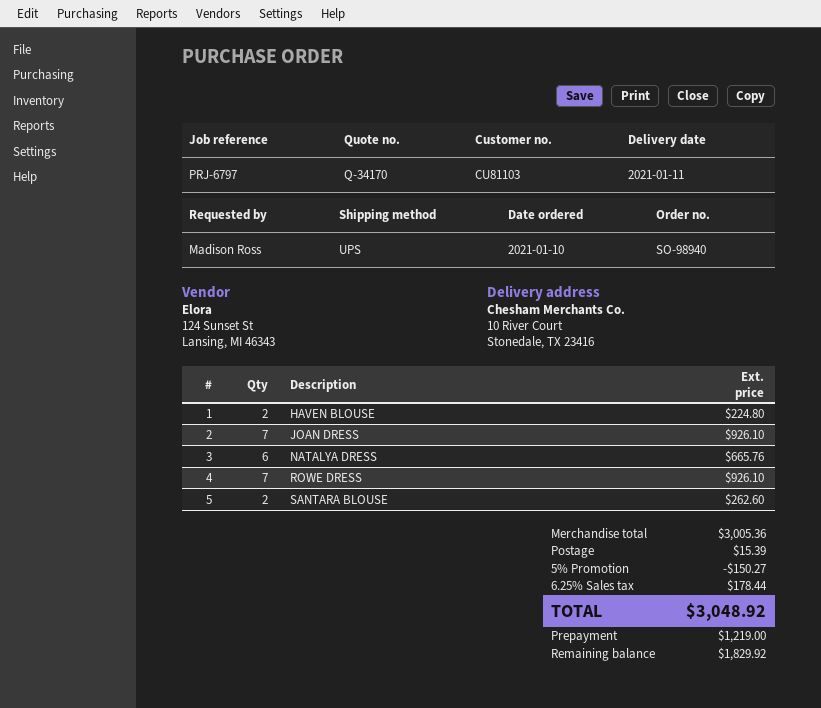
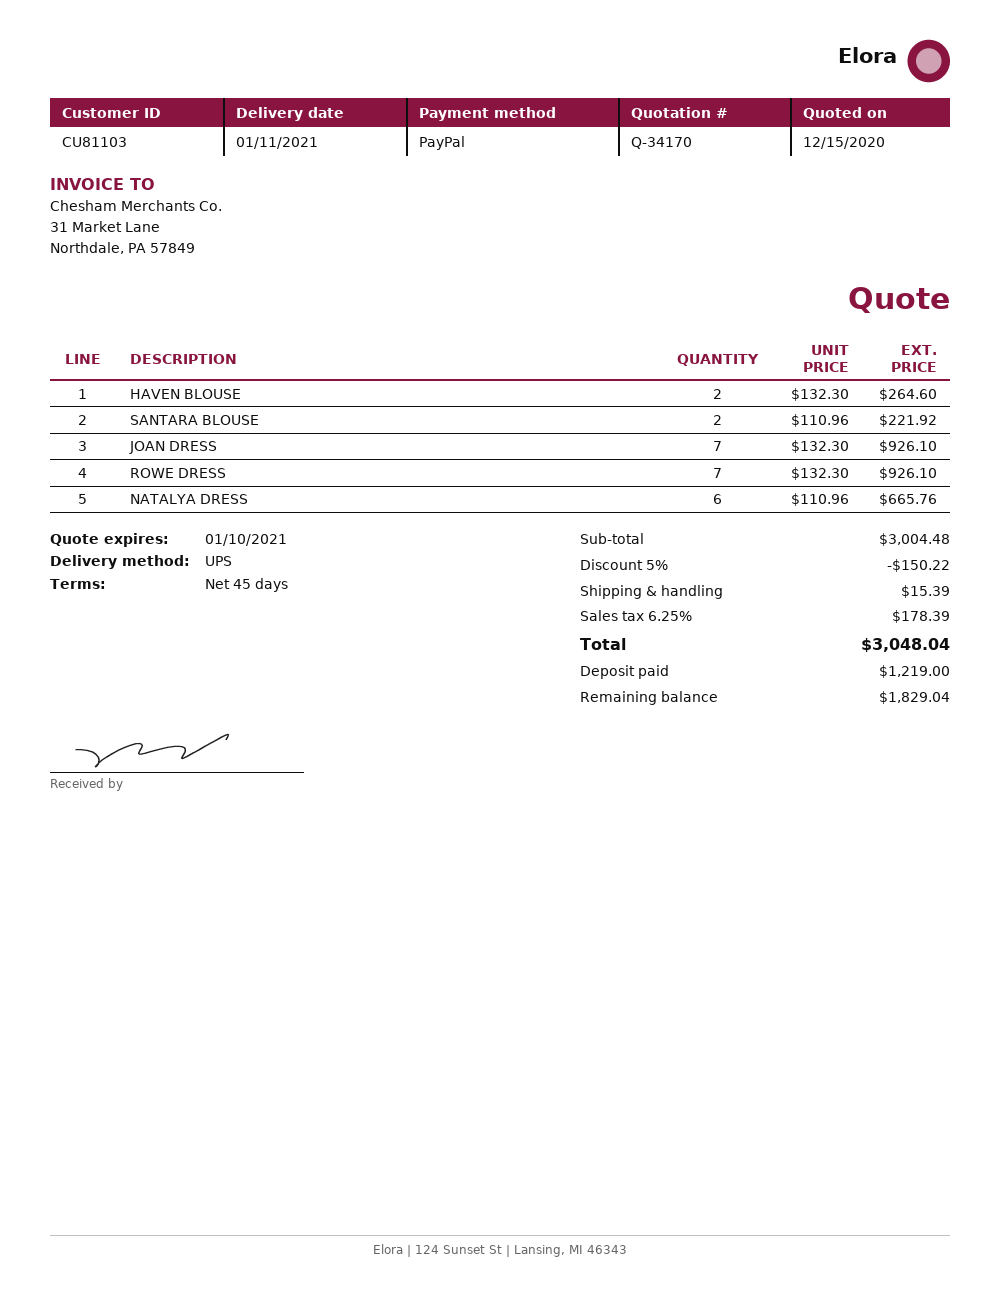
HAVEN BLOUSE: 2 for 224.80 -> 2 for 264.60
SANTARA BLOUSE: 2 for 262.60 -> 2 for 221.92
subtotal: 3005.36 -> 3004.48
discount: 5% = 150.27 -> 5% = 150.22
tax: 6.25% = 178.44 -> 6.25% = 178.39
total: 3048.92 -> 3048.04
balance: 1829.92 -> 1829.04

